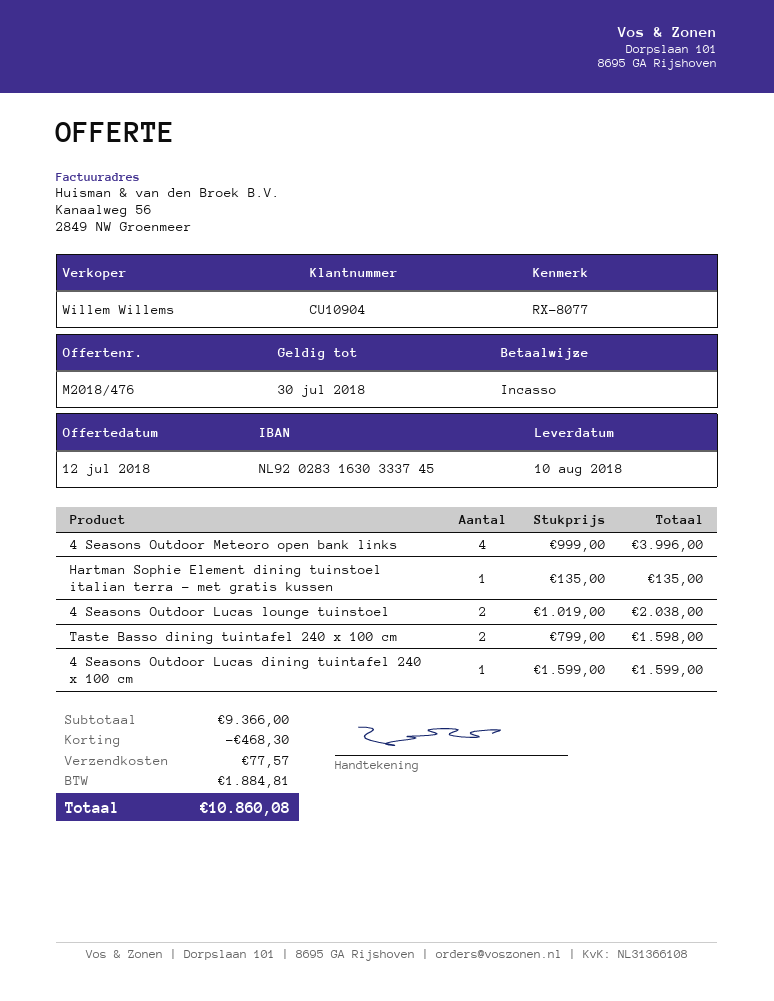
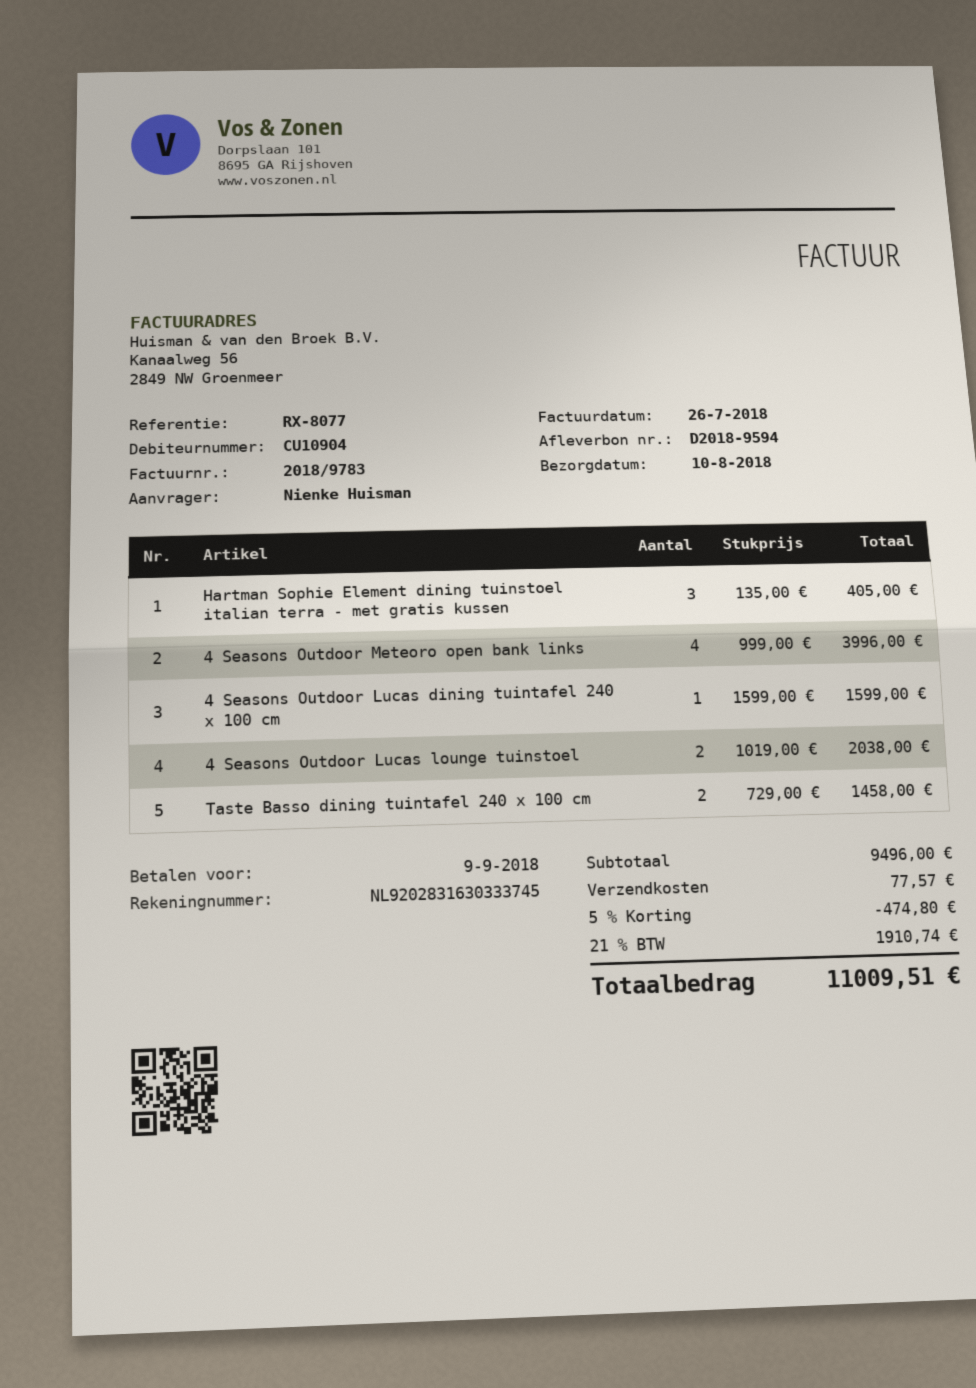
Hartman Sophie Element dining tuinstoel italian terra - met gratis kussen: 1 x 135.00 = 135.00 -> 3 x 135.00 = 405.00
Taste Basso dining tuintafel 240 x 100 cm: 2 x 799.00 = 1598.00 -> 2 x 729.00 = 1458.00
subtotal: 9366.00 -> 9496.00
discount: 468.30 -> 474.80
tax: 1884.81 -> 1910.74
total: 10860.08 -> 11009.51

